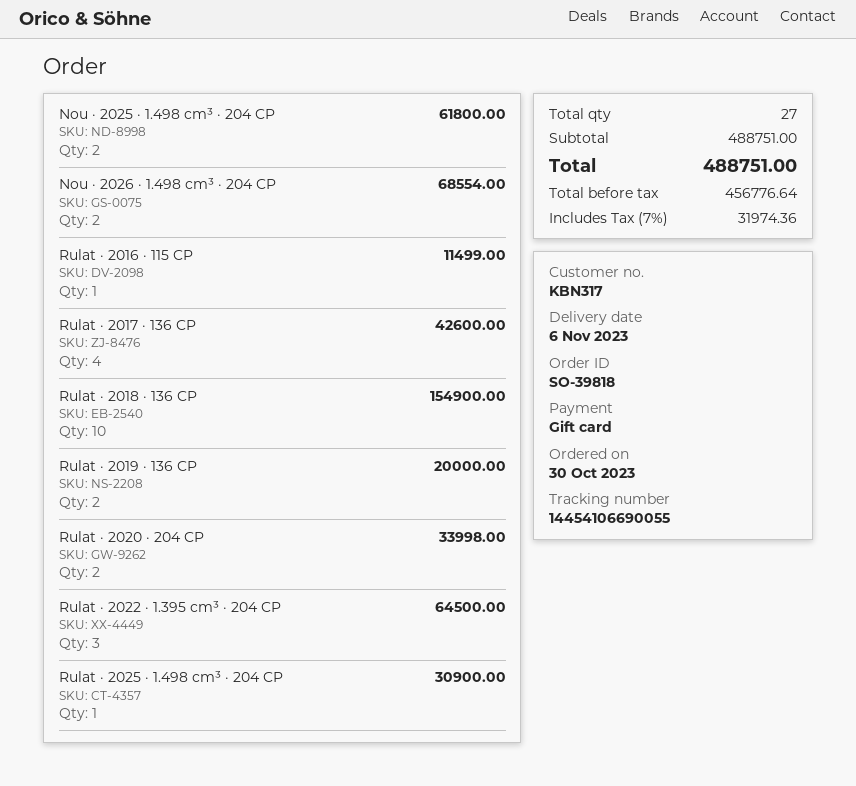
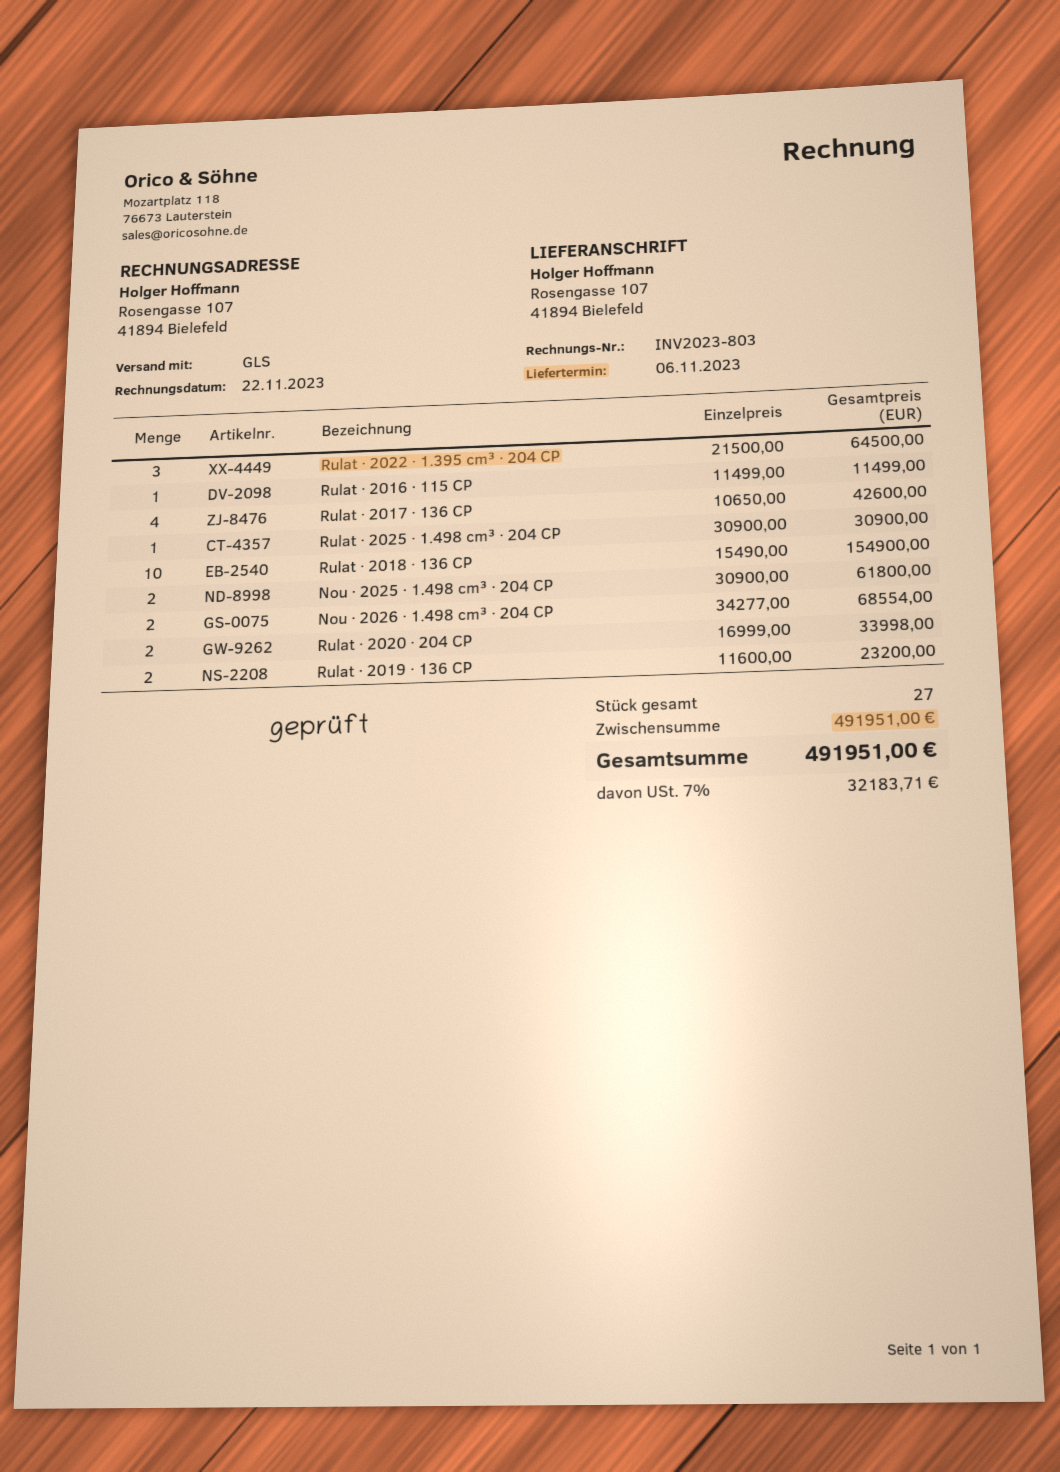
Rulat · 2019 · 136 CP: 2 for 20000.00 -> 2 for 23200.00
subtotal: 488751.00 -> 491951.00
tax: 7% = 31974.36 -> 7% = 32183.71
total: 488751.00 -> 491951.00

